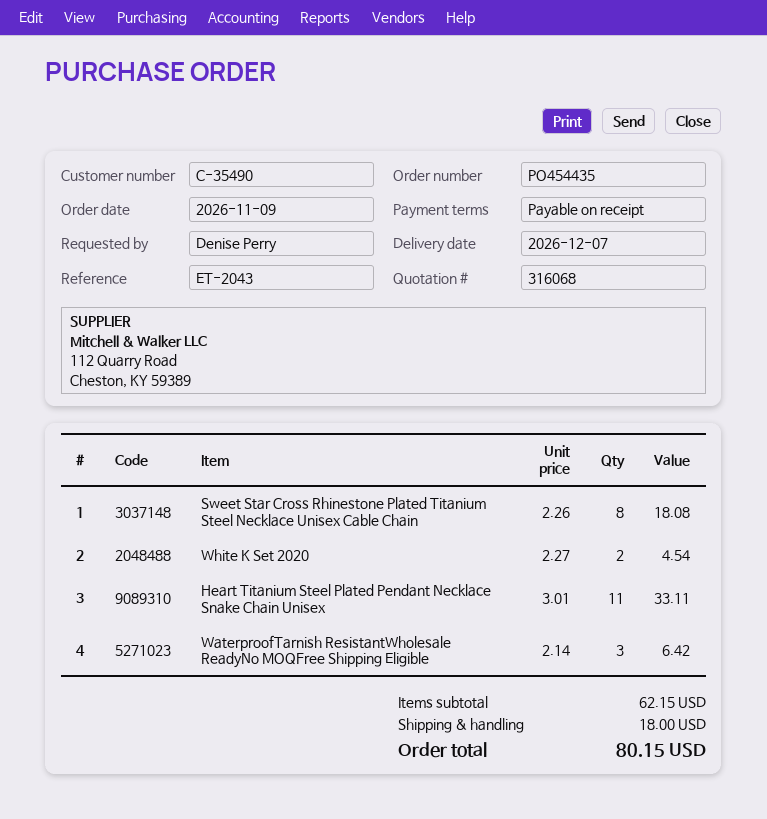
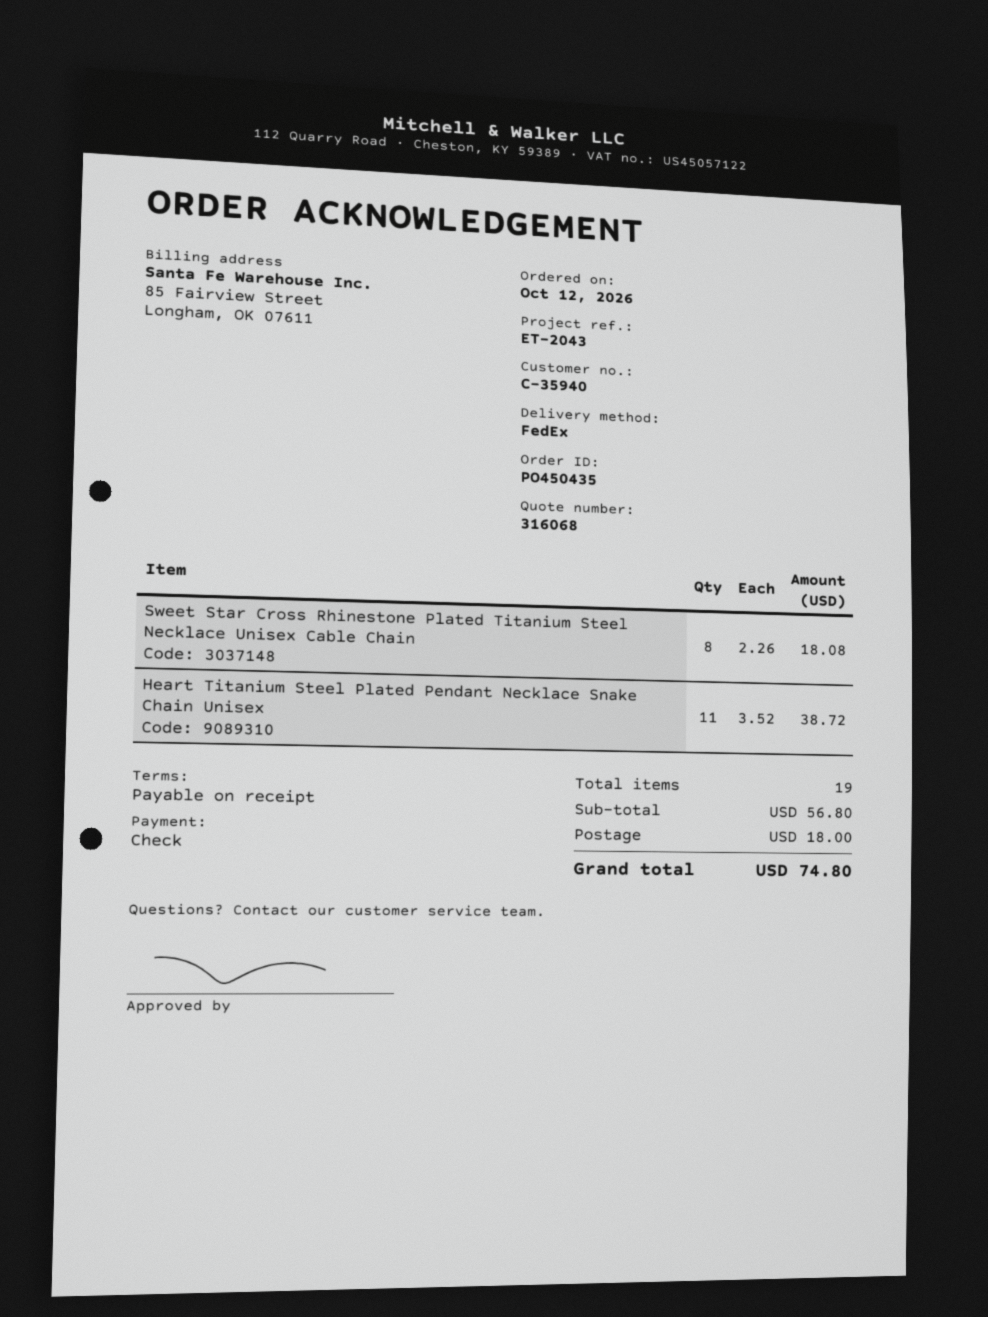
order number: PO454435 -> PO450435
order date: 2026-11-09 -> 2026-10-12
customer number: C-35490 -> C-35940
White K Set 2020: 2 x 2.27 = 4.54 -> none
Heart Titanium Steel Plated Pendant Necklace Snake Chain Unisex: 11 x 3.01 = 33.11 -> 11 x 3.52 = 38.72
WaterproofTarnish ResistantWholesale ReadyNo MOQFree Shipping Eligible: 3 x 2.14 = 6.42 -> none
subtotal: 62.15 -> 56.80
total: 80.15 -> 74.80

